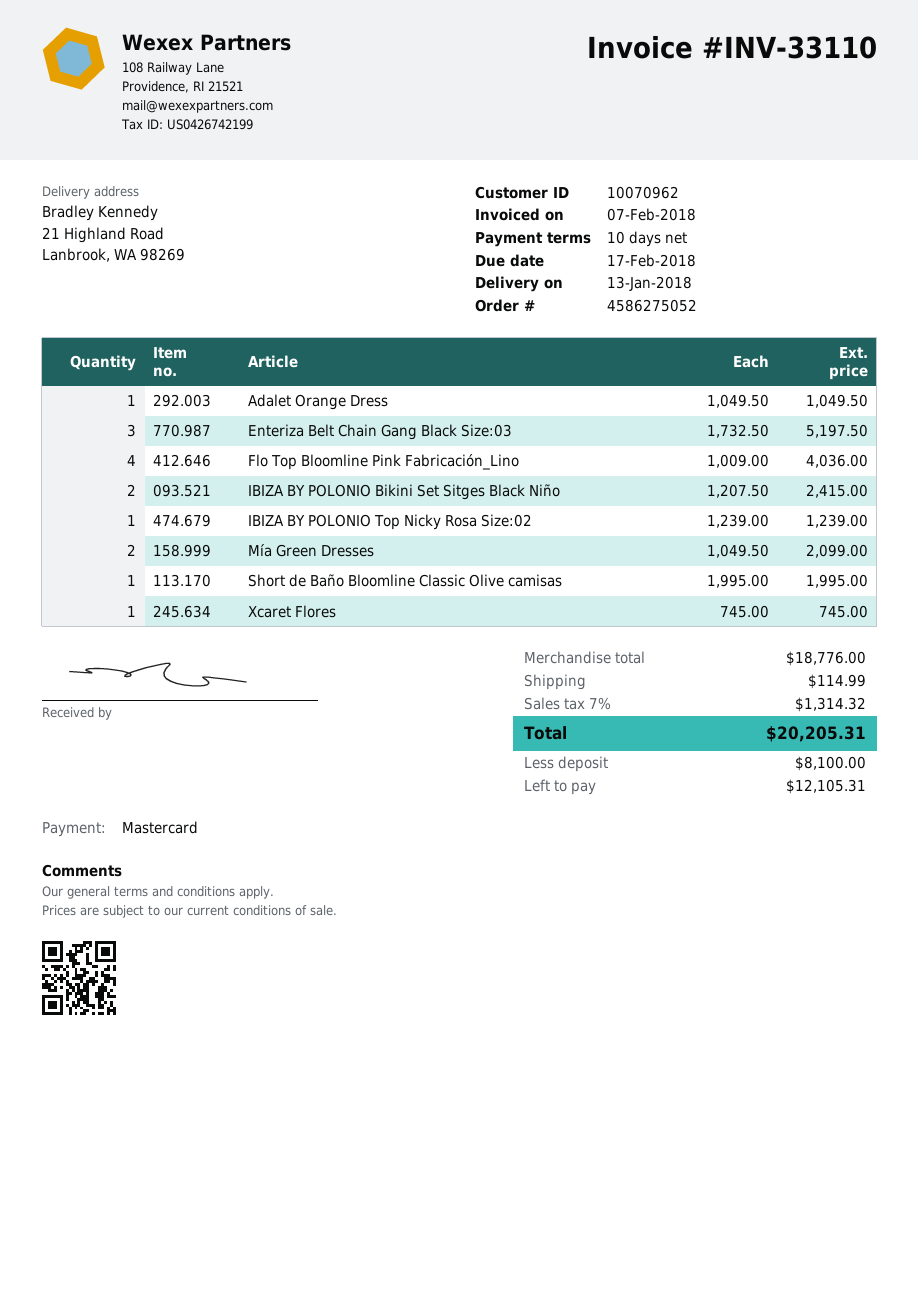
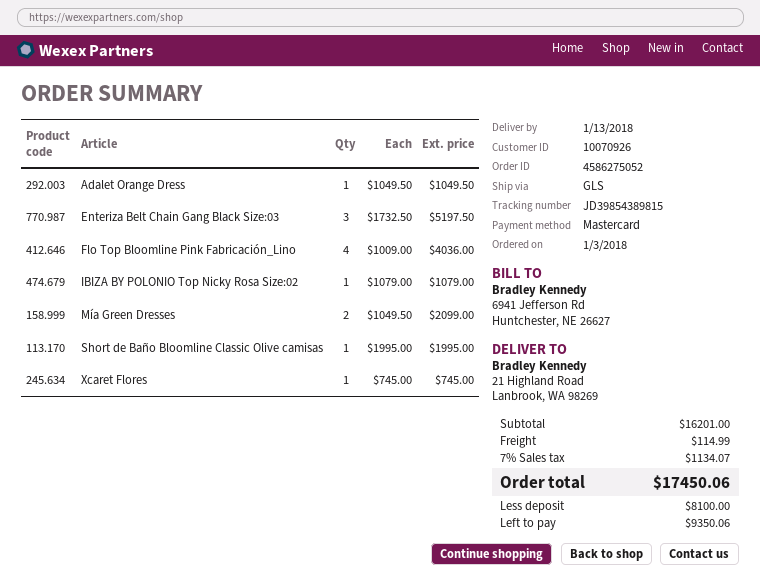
customer number: 10070962 -> 10070926
IBIZA BY POLONIO Bikini Set Sitges Black Niño: 2 x 1207.50 = 2415.00 -> none
IBIZA BY POLONIO Top Nicky Rosa Size:02: 1 x 1239.00 = 1239.00 -> 1 x 1079.00 = 1079.00
subtotal: 18776.00 -> 16201.00
tax: 7% = 1314.32 -> 7% = 1134.07
total: 20205.31 -> 17450.06
balance: 12105.31 -> 9350.06

